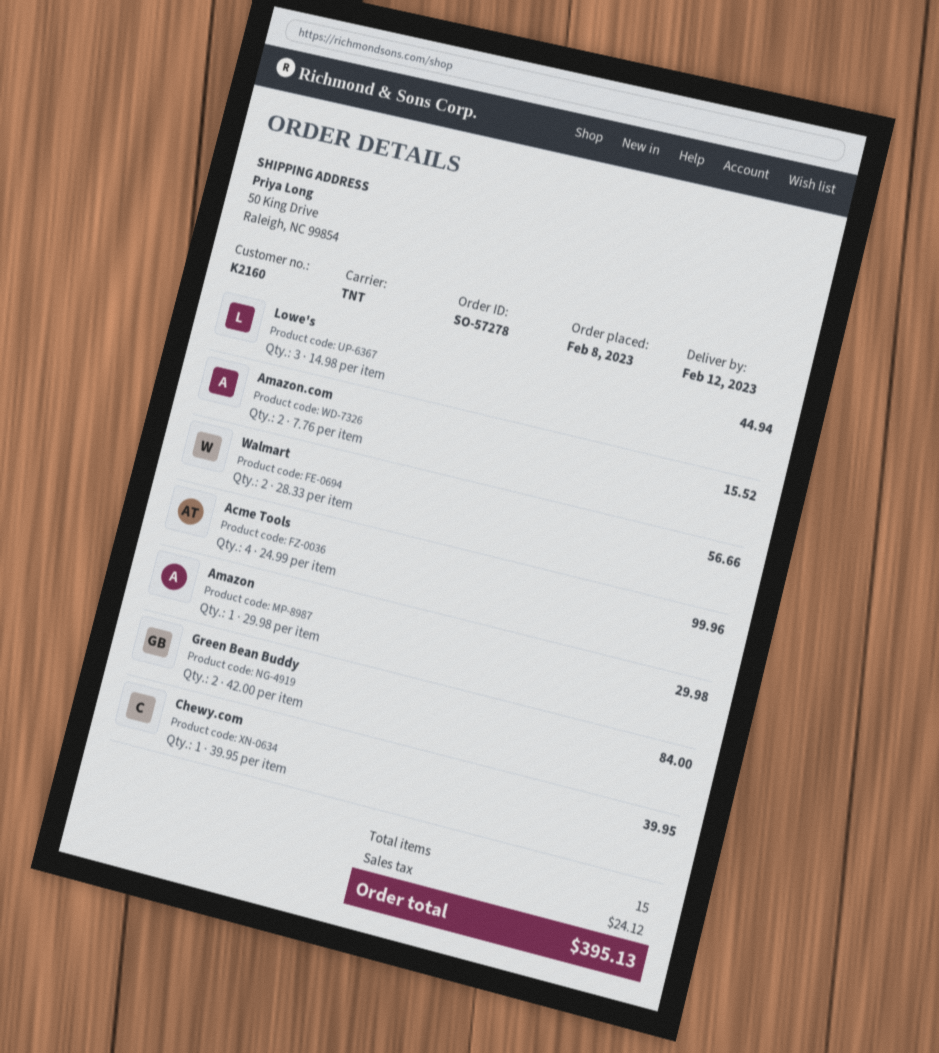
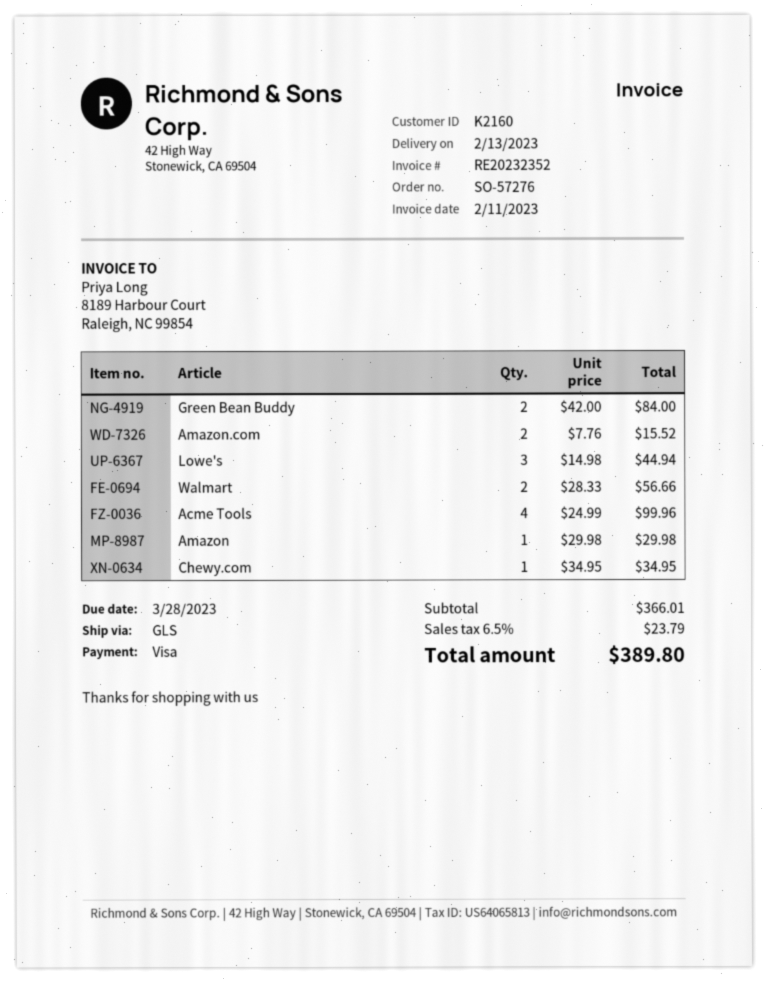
order number: SO-57278 -> SO-57276
delivery date: 2023-02-12 -> 2023-02-13
shipping method: TNT -> GLS
Chewy.com: 1 x 39.95 = 39.95 -> 1 x 34.95 = 34.95
tax: 24.12 -> 23.79
total: 395.13 -> 389.80

